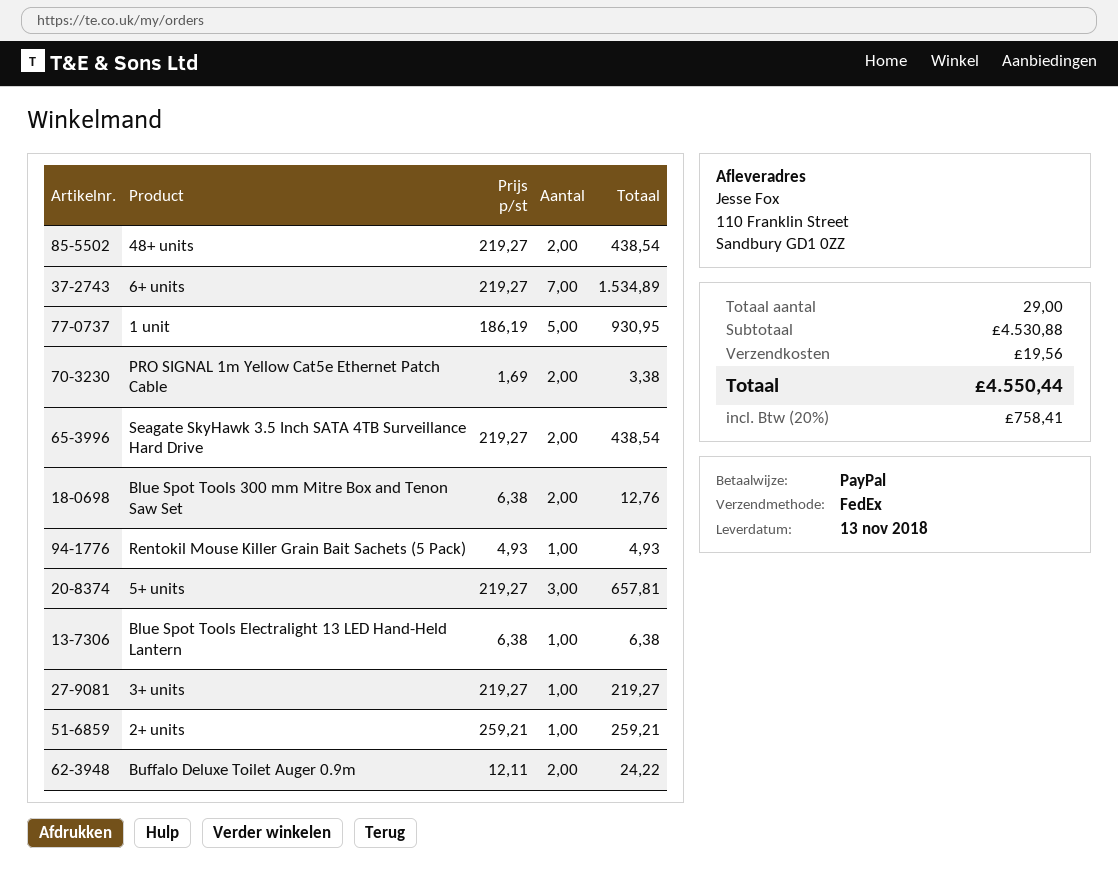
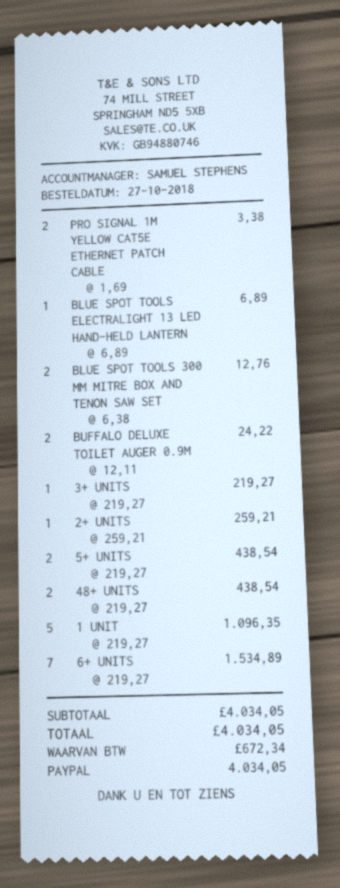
1 unit: 5 x 186.19 = 930.95 -> 5 x 219.27 = 1096.35
Seagate SkyHawk 3.5 Inch SATA 4TB Surveillance Hard Drive: 2 x 219.27 = 438.54 -> none
Rentokil Mouse Killer Grain Bait Sachets (5 Pack): 1 x 4.93 = 4.93 -> none
5+ units: 3 x 219.27 = 657.81 -> 2 x 219.27 = 438.54
Blue Spot Tools Electralight 13 LED Hand-Held Lantern: 1 x 6.38 = 6.38 -> 1 x 6.89 = 6.89
subtotal: 4530.88 -> 4034.05
shipping: 19.56 -> none
tax: 758.41 -> 672.34
total: 4550.44 -> 4034.05

